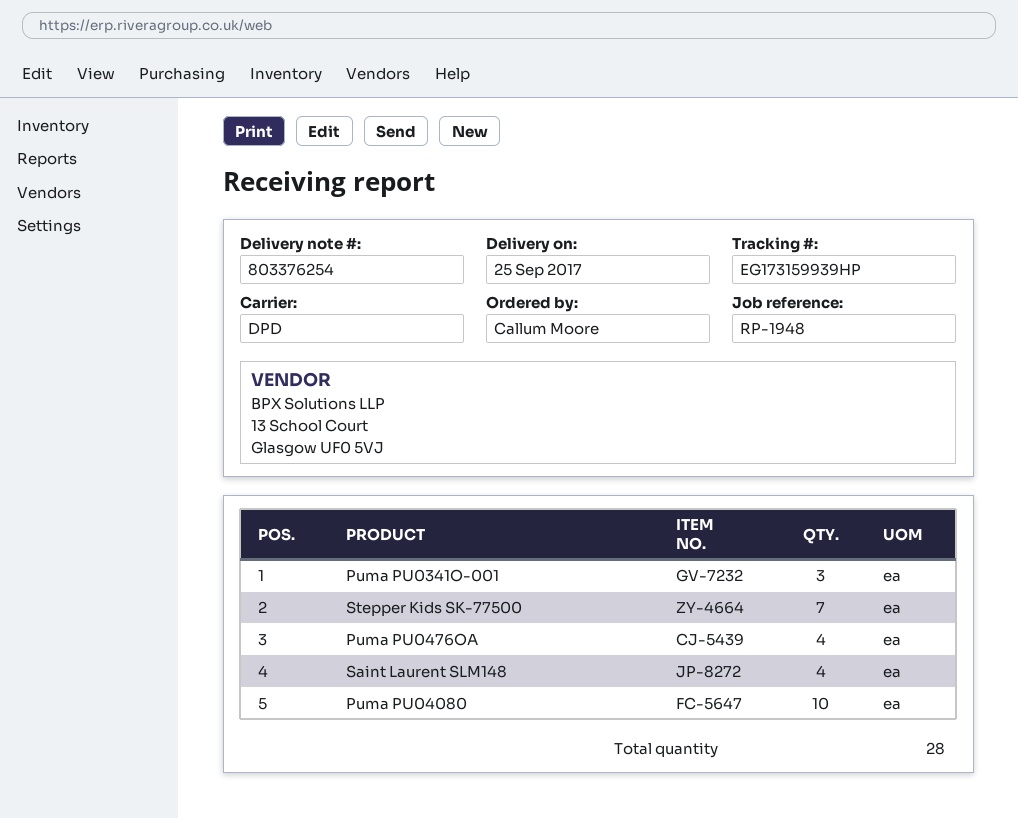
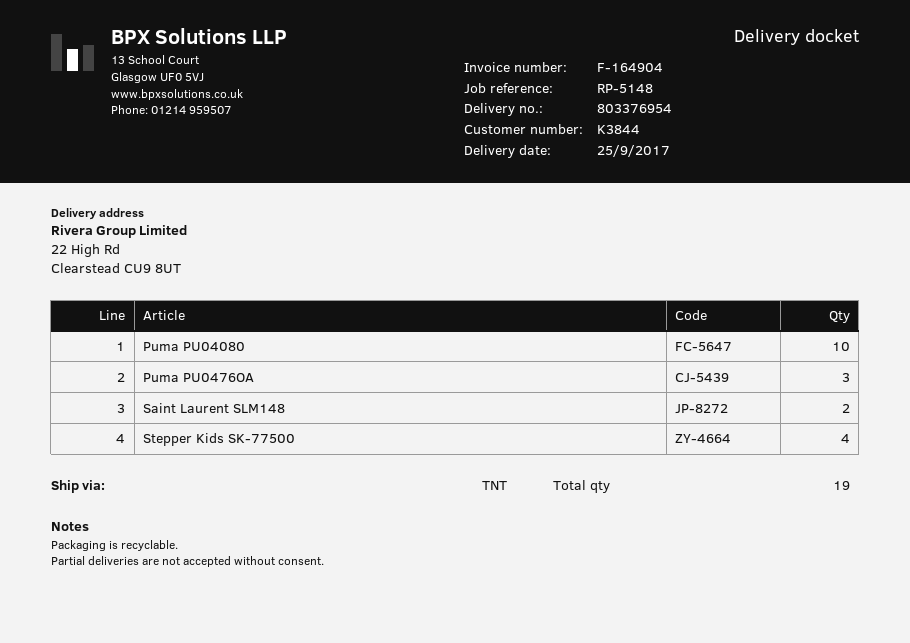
delivery note number: 803376254 -> 803376954
reference: RP-1948 -> RP-5148
shipping method: DPD -> TNT
Puma PU0341O-001: 3 -> none
Stepper Kids SK-77500: 7 -> 4
Puma PU0476OA: 4 -> 3
Saint Laurent SLM148: 4 -> 2
total quantity: 28 -> 19

